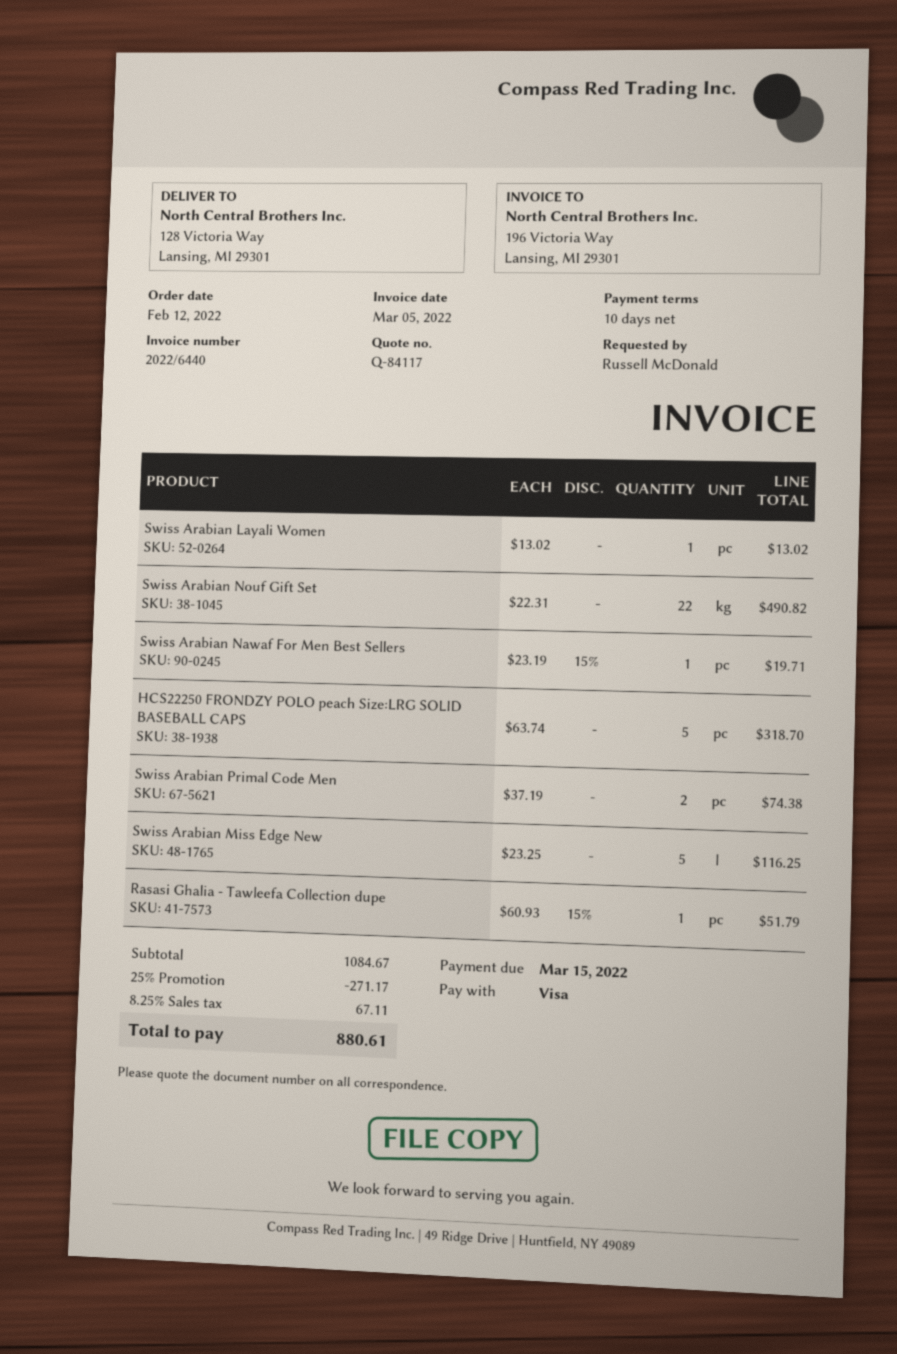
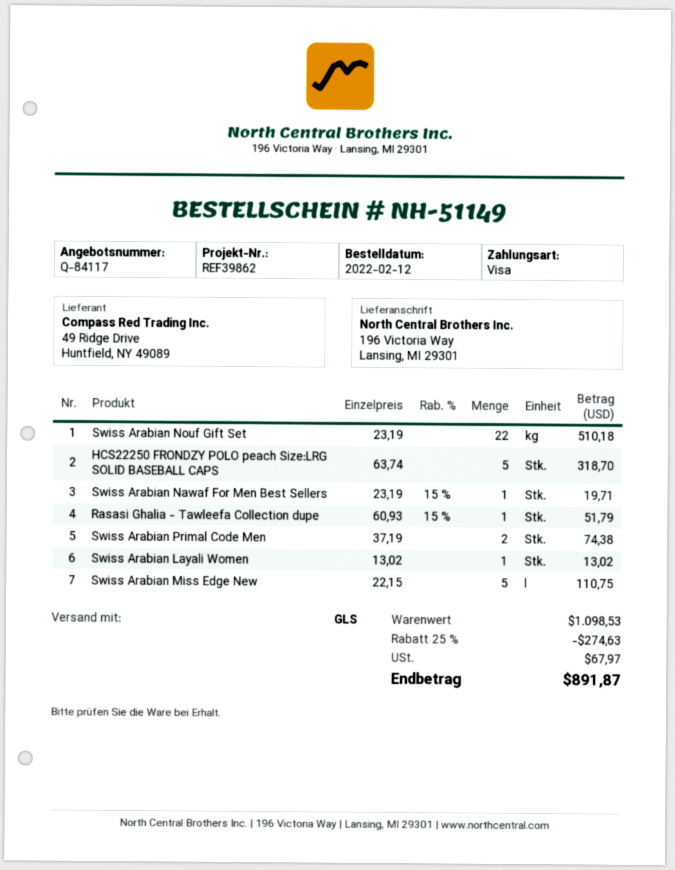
ship to: 128 Victoria Way, Lansing, MI 29301 -> 196 Victoria Way, Lansing, MI 29301
Swiss Arabian Nouf Gift Set: 22 x 22.31 = 490.82 -> 22 x 23.19 = 510.18
Swiss Arabian Miss Edge New: 5 x 23.25 = 116.25 -> 5 x 22.15 = 110.75
subtotal: 1084.67 -> 1098.53
discount: 25% = 271.17 -> 25% = 274.63
tax: 67.11 -> 67.97
total: 880.61 -> 891.87

